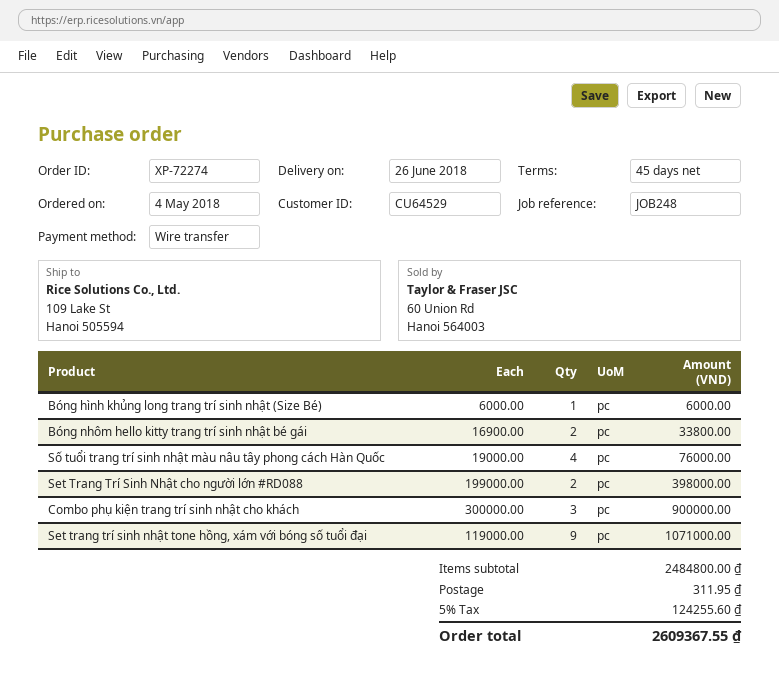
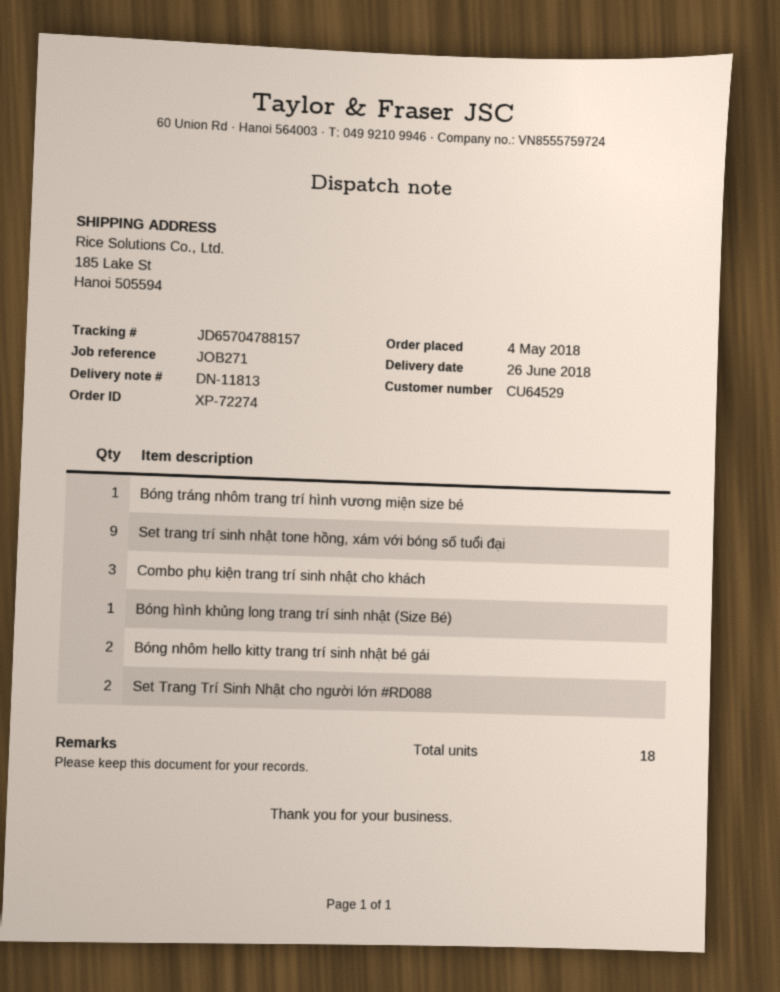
reference: JOB248 -> JOB271
ship to: 109 Lake St, Hanoi 505594 -> 185 Lake St, Hanoi 505594
Số tuổi trang trí sinh nhật màu nâu tây phong cách Hàn Quốc: 4 -> none
Bóng tráng nhôm trang trí hình vương miện size bé: none -> 1

